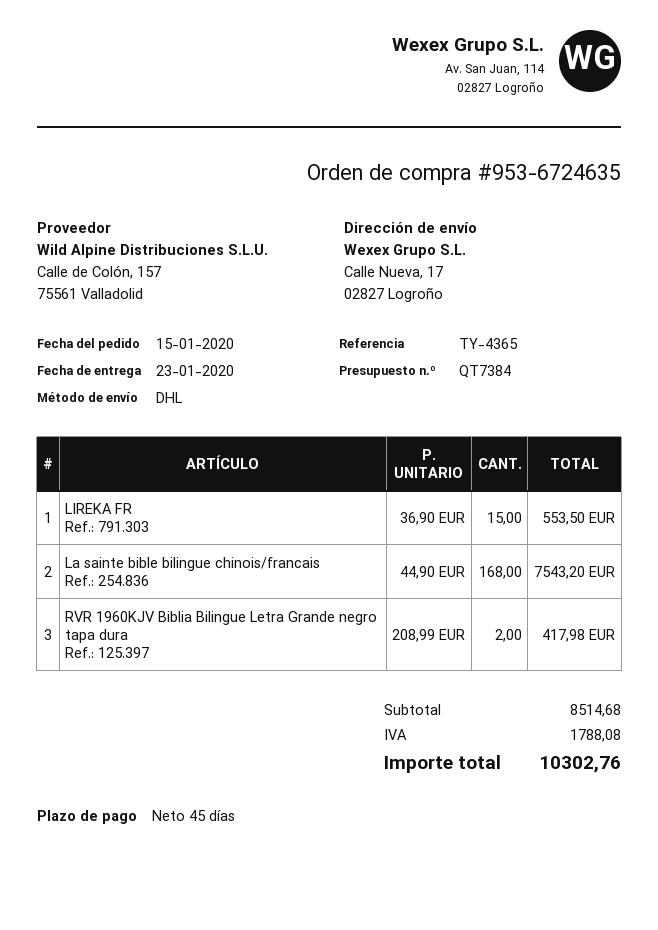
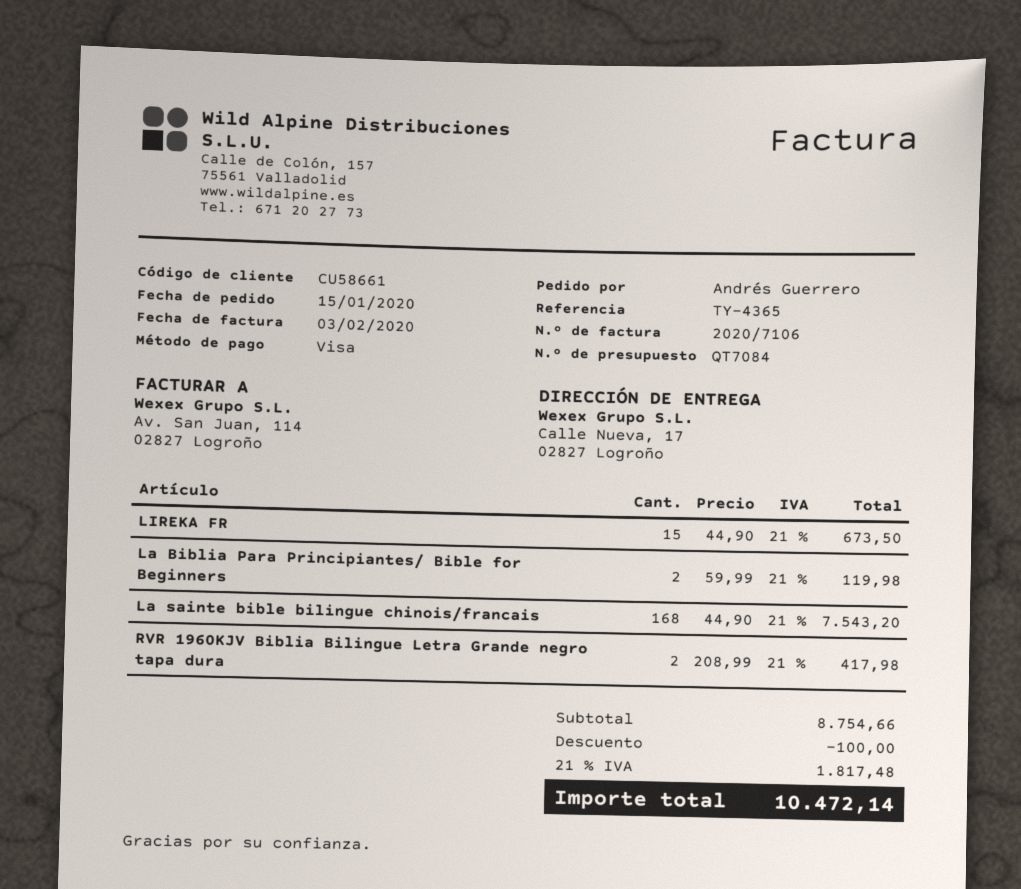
quote number: QT7384 -> QT7084
LIREKA FR: 15 x 36.90 = 553.50 -> 15 x 44.90 = 673.50
La Biblia Para Principiantes/ Bible for Beginners: none -> 2 x 59.99 = 119.98
subtotal: 8514.68 -> 8754.66
discount: none -> 100.00
tax: 1788.08 -> 1817.48
total: 10302.76 -> 10472.14

